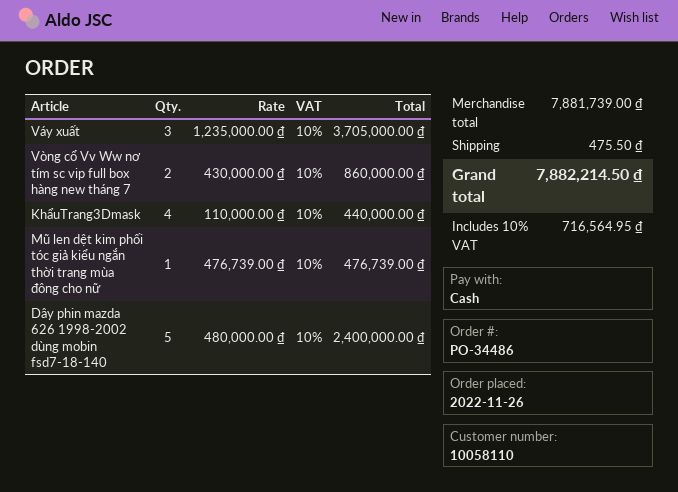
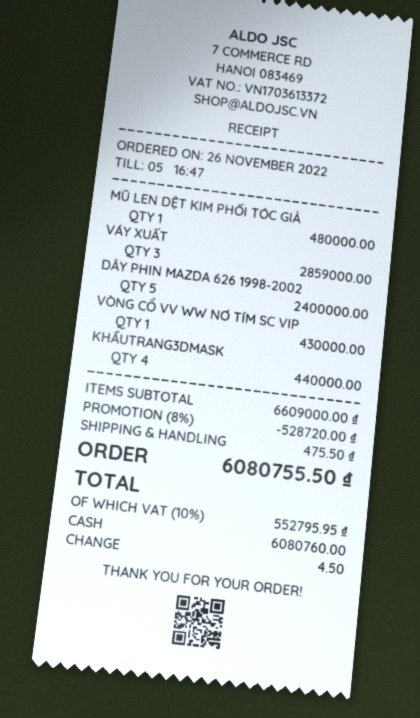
Váy xuất: 3 for 3705000.00 -> 3 for 2859000.00
Vòng cổ Vv Ww nơ tím sc vip full box hàng new tháng 7: 2 for 860000.00 -> 1 for 430000.00
Mũ len dệt kim phối tóc giả kiểu ngắn thời trang mùa đông cho nữ: 1 for 476739.00 -> 1 for 480000.00
subtotal: 7881739.00 -> 6609000.00
discount: none -> 8% = 528720.00
tax: 10% = 716564.95 -> 10% = 552795.95
total: 7882214.50 -> 6080755.50

